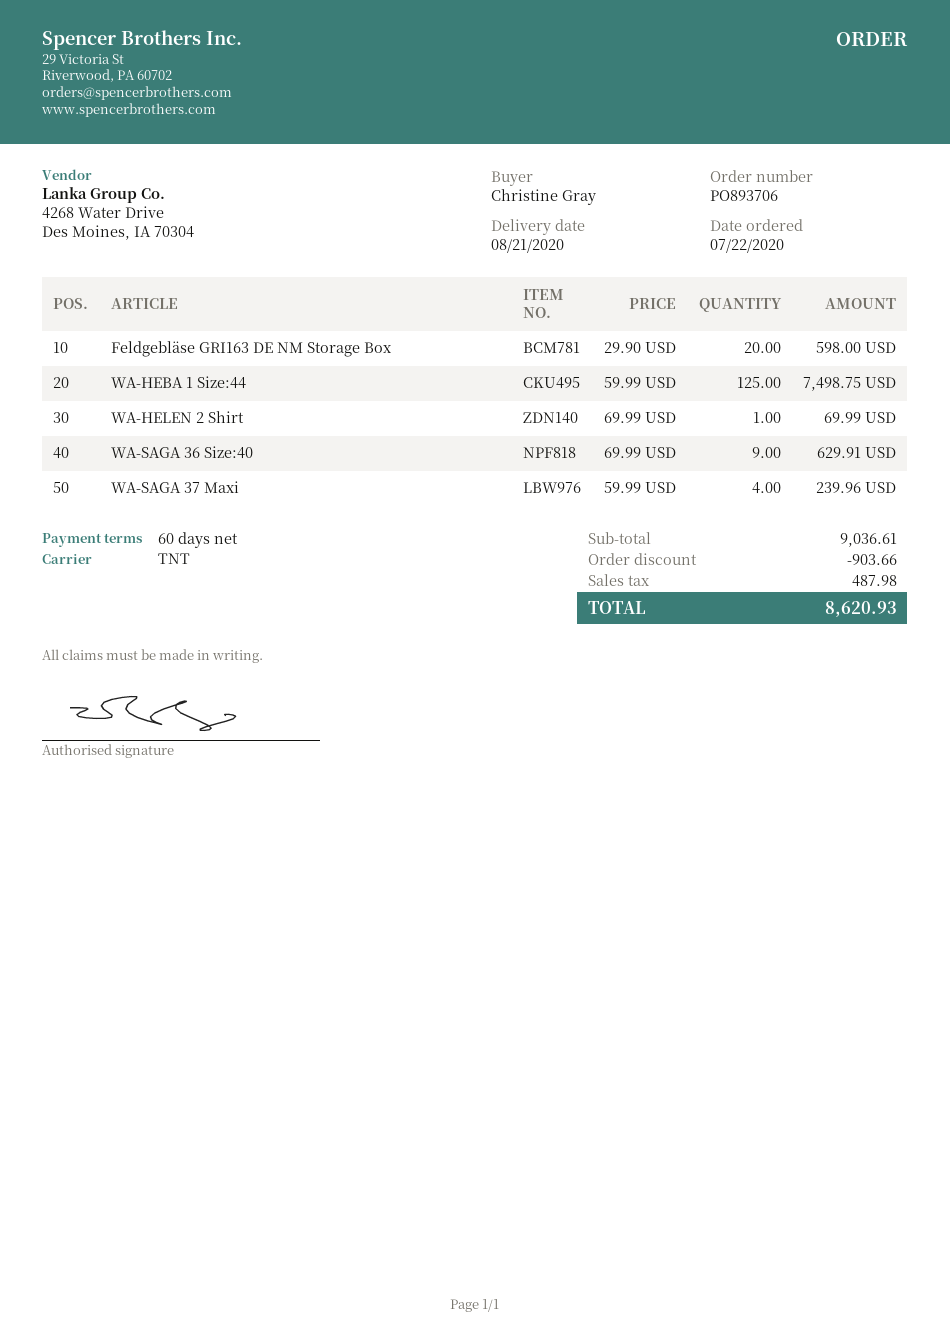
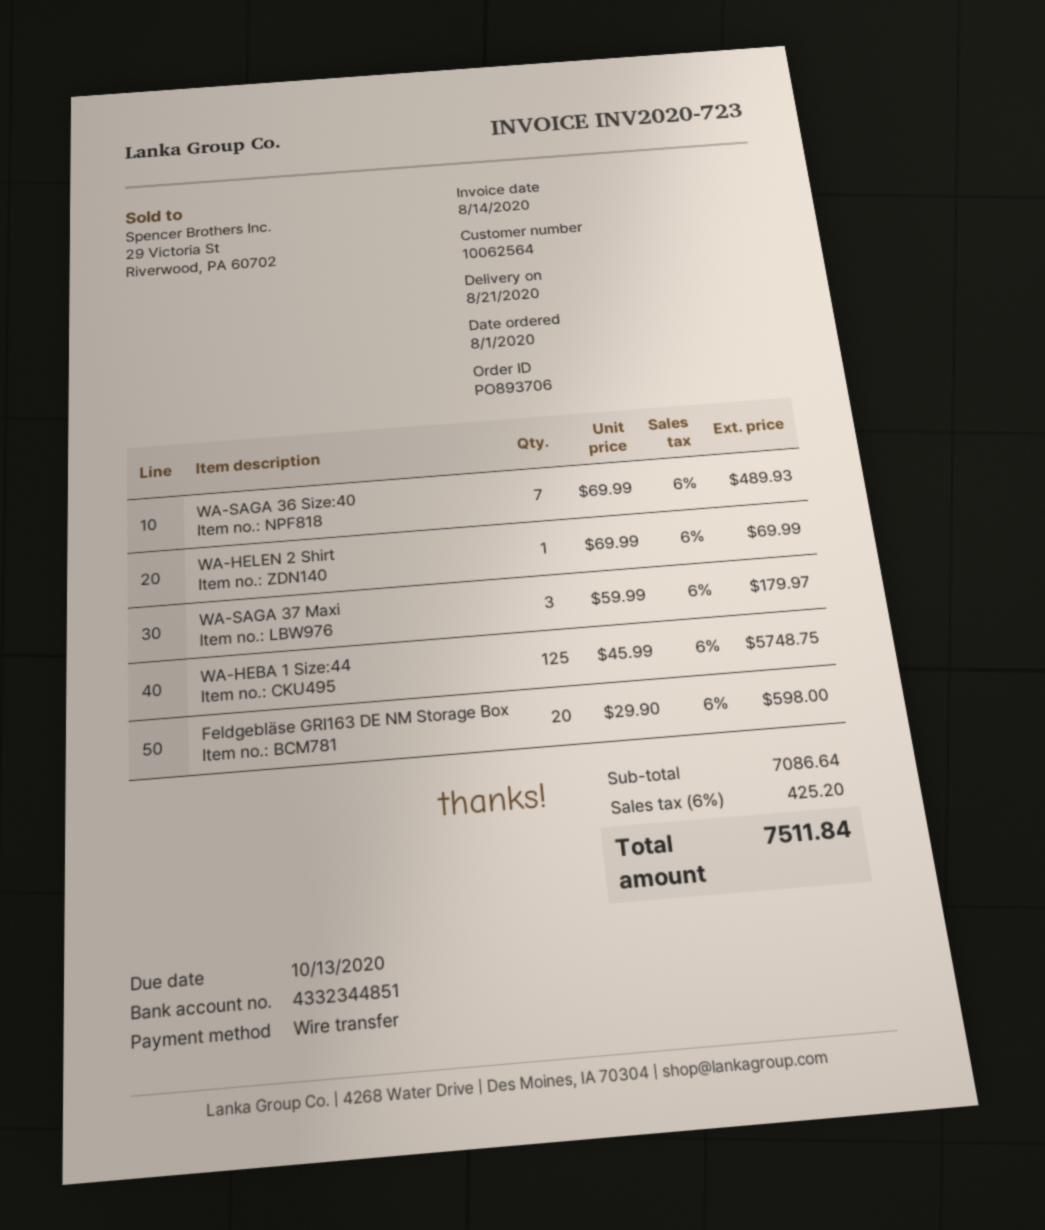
order date: 2020-07-22 -> 2020-08-01
WA-HEBA 1 Size:44: 125 x 59.99 = 7498.75 -> 125 x 45.99 = 5748.75
WA-SAGA 36 Size:40: 9 x 69.99 = 629.91 -> 7 x 69.99 = 489.93
WA-SAGA 37 Maxi: 4 x 59.99 = 239.96 -> 3 x 59.99 = 179.97
subtotal: 9036.61 -> 7086.64
discount: 903.66 -> none
tax: 487.98 -> 425.20
total: 8620.93 -> 7511.84

